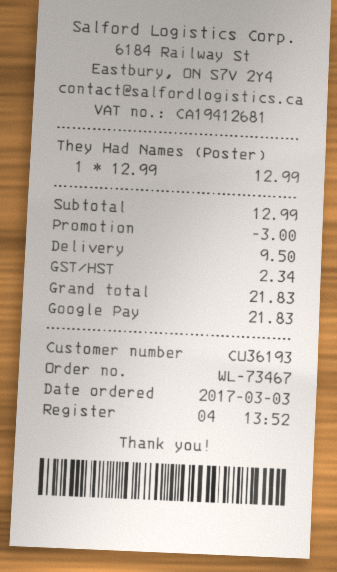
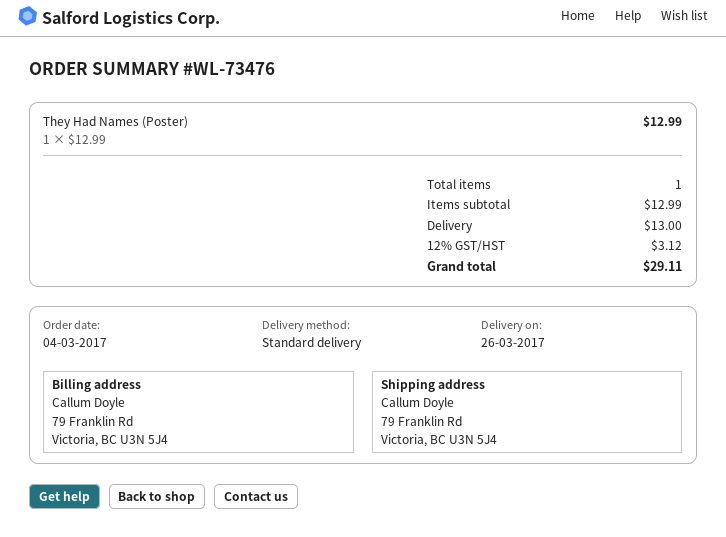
order number: WL-73467 -> WL-73476
order date: 2017-03-03 -> 2017-03-04
discount: 3.00 -> none
shipping: 9.50 -> 13.00
tax: 2.34 -> 3.12
total: 21.83 -> 29.11

